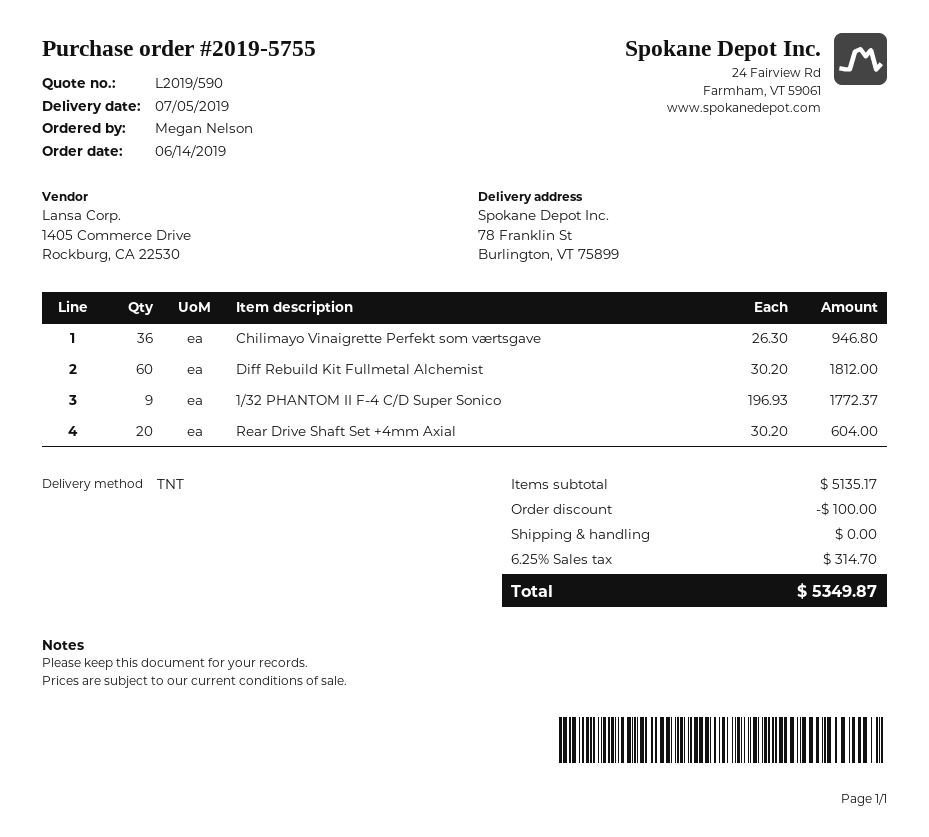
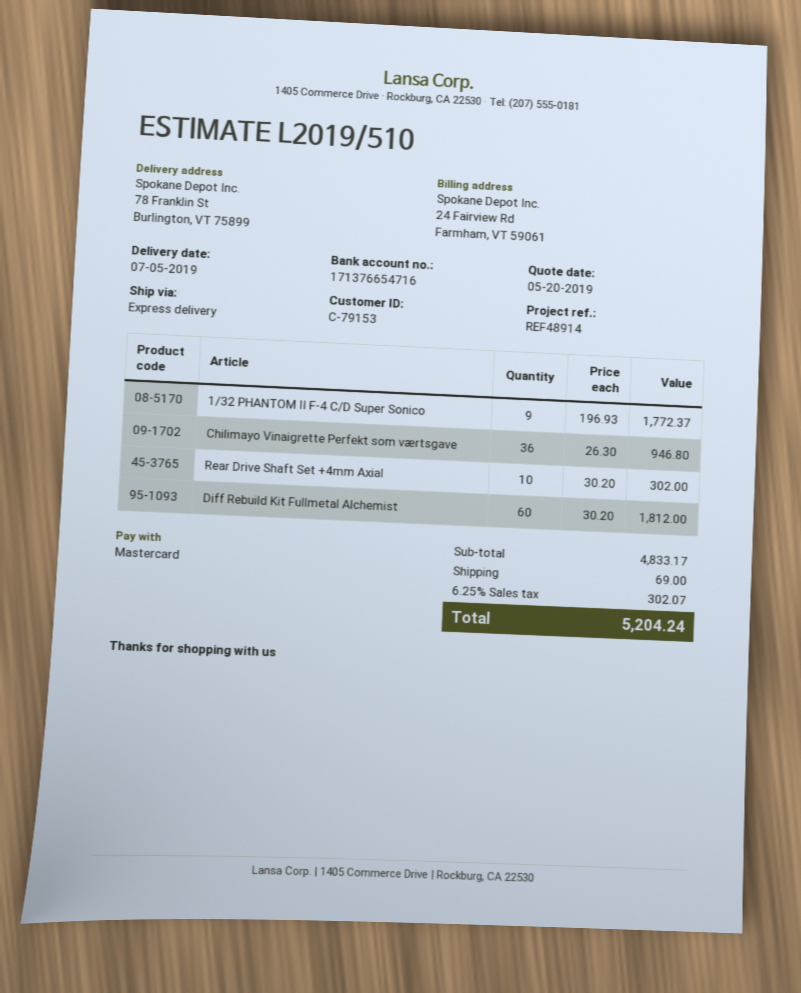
quote number: L2019/590 -> L2019/510
shipping method: TNT -> express
Rear Drive Shaft Set +4mm Axial: 20 x 30.20 = 604.00 -> 10 x 30.20 = 302.00
subtotal: 5135.17 -> 4833.17
discount: 100.00 -> none
shipping: 0.00 -> 69.00
tax: 6.25% = 314.70 -> 6.25% = 302.07
total: 5349.87 -> 5204.24

